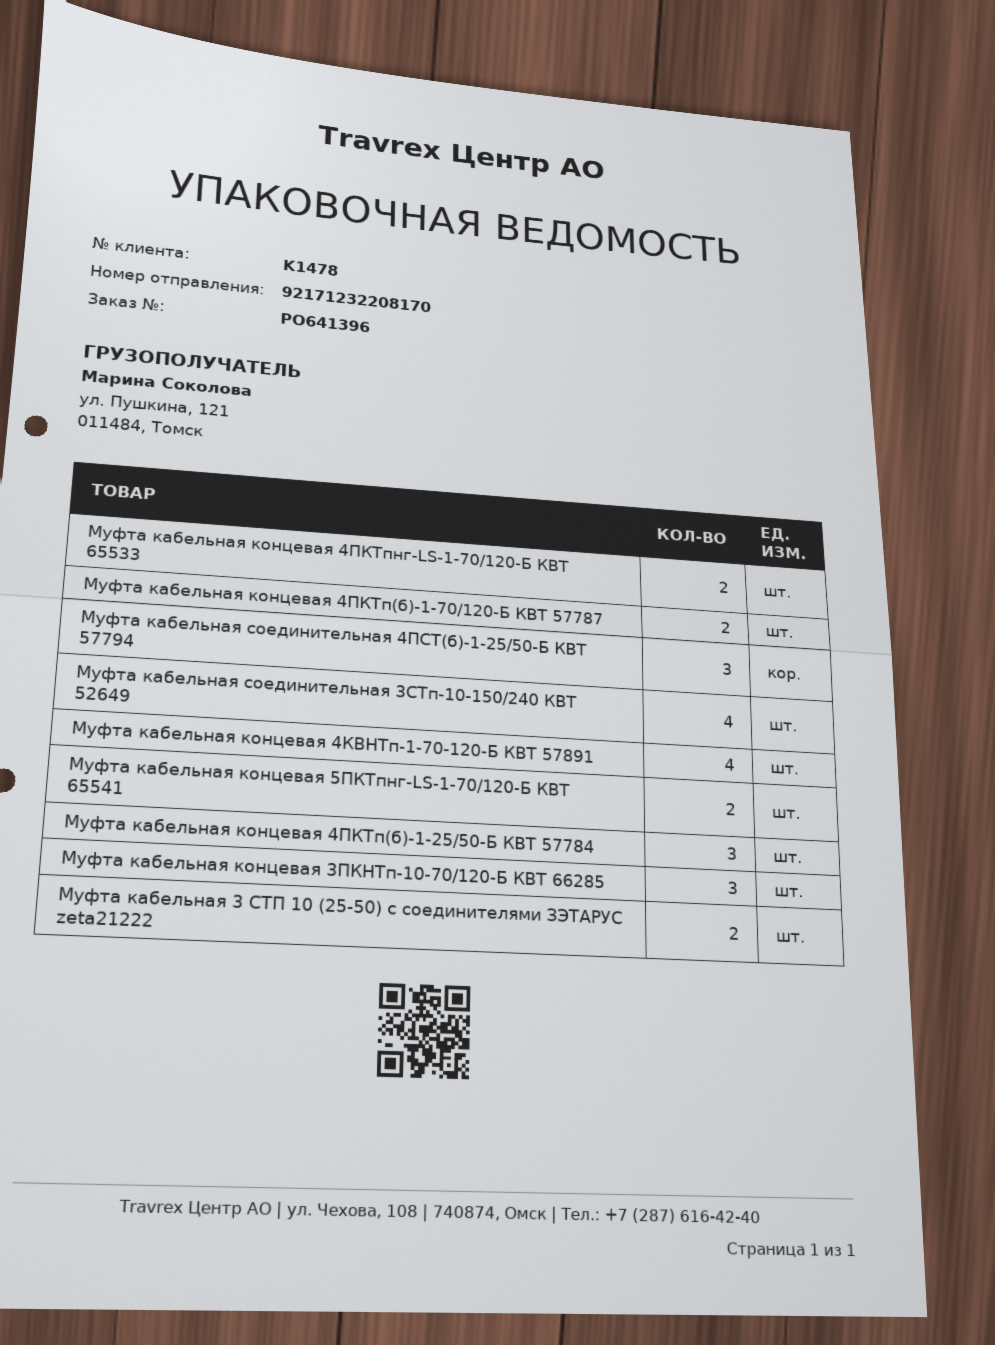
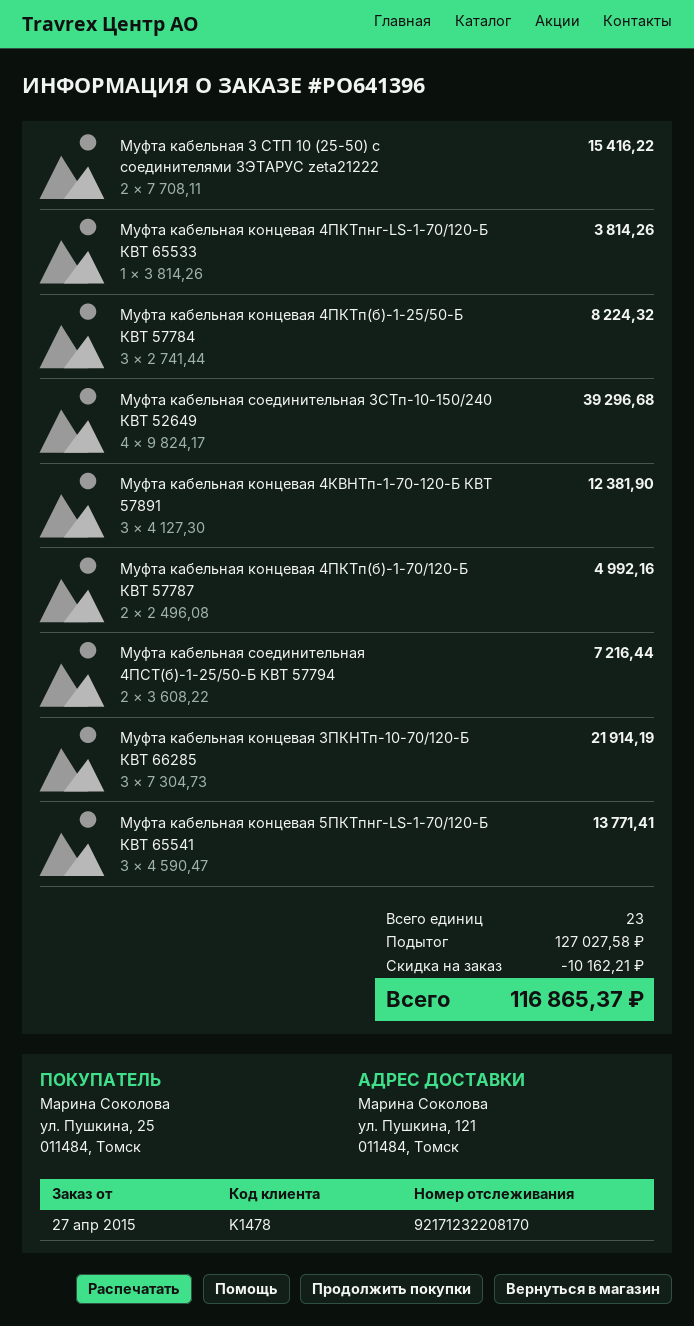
Муфта кабельная концевая 4ПКТпнг-LS-1-70/120-Б КВТ 65533: 2 -> 1
Муфта кабельная соединительная 4ПСТ(б)-1-25/50-Б КВТ 57794: 3 -> 2
Муфта кабельная концевая 4КВНТп-1-70-120-Б КВТ 57891: 4 -> 3
Муфта кабельная концевая 5ПКТпнг-LS-1-70/120-Б КВТ 65541: 2 -> 3

